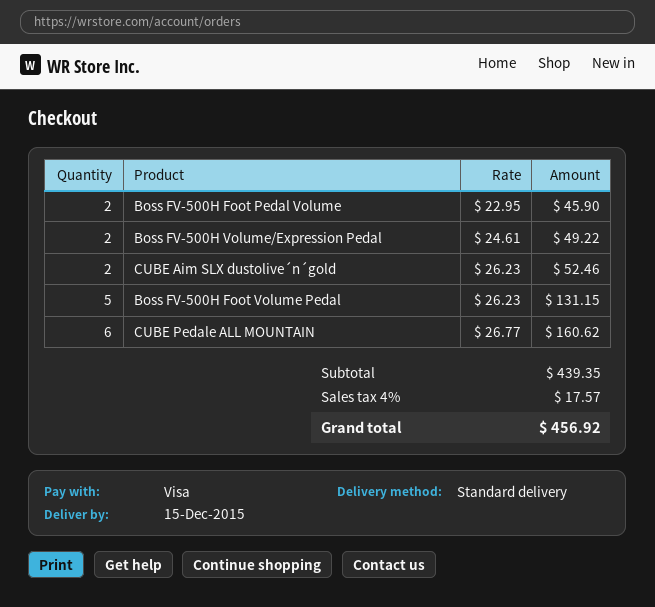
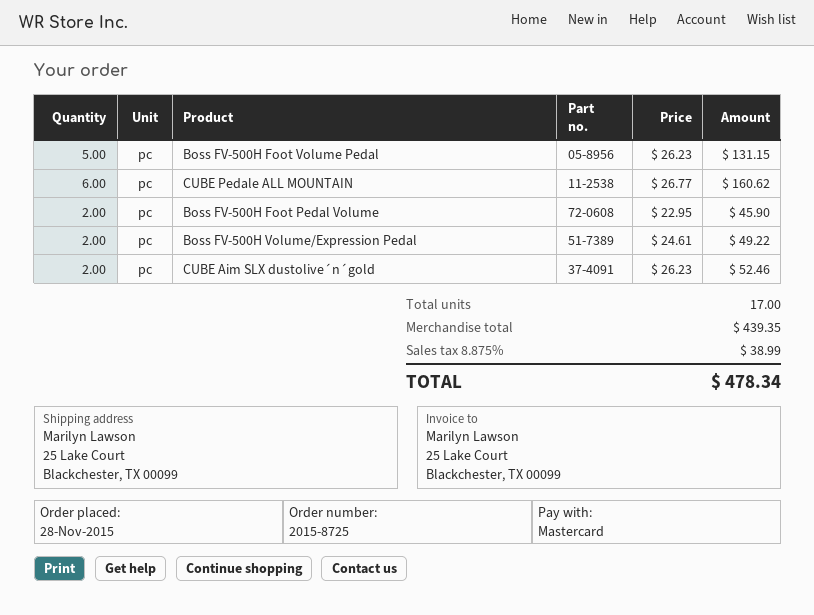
payment method: Visa -> Mastercard
tax: 4% = 17.57 -> 8.875% = 38.99
total: 456.92 -> 478.34

